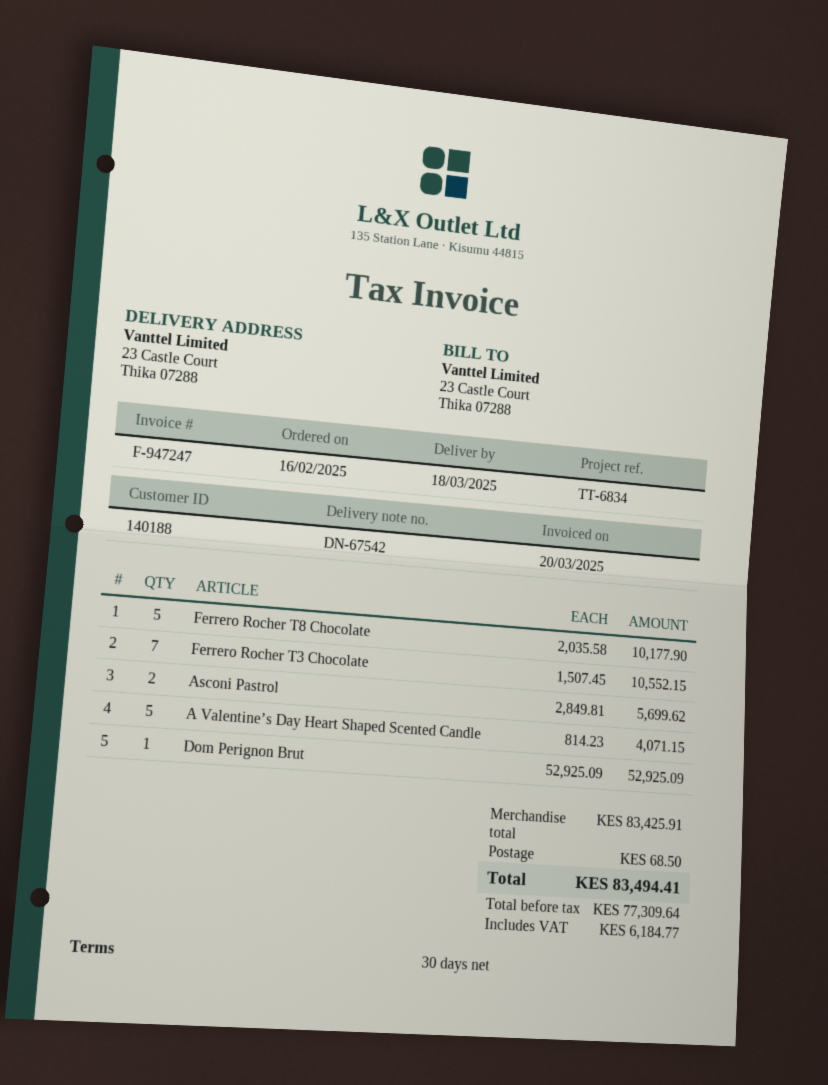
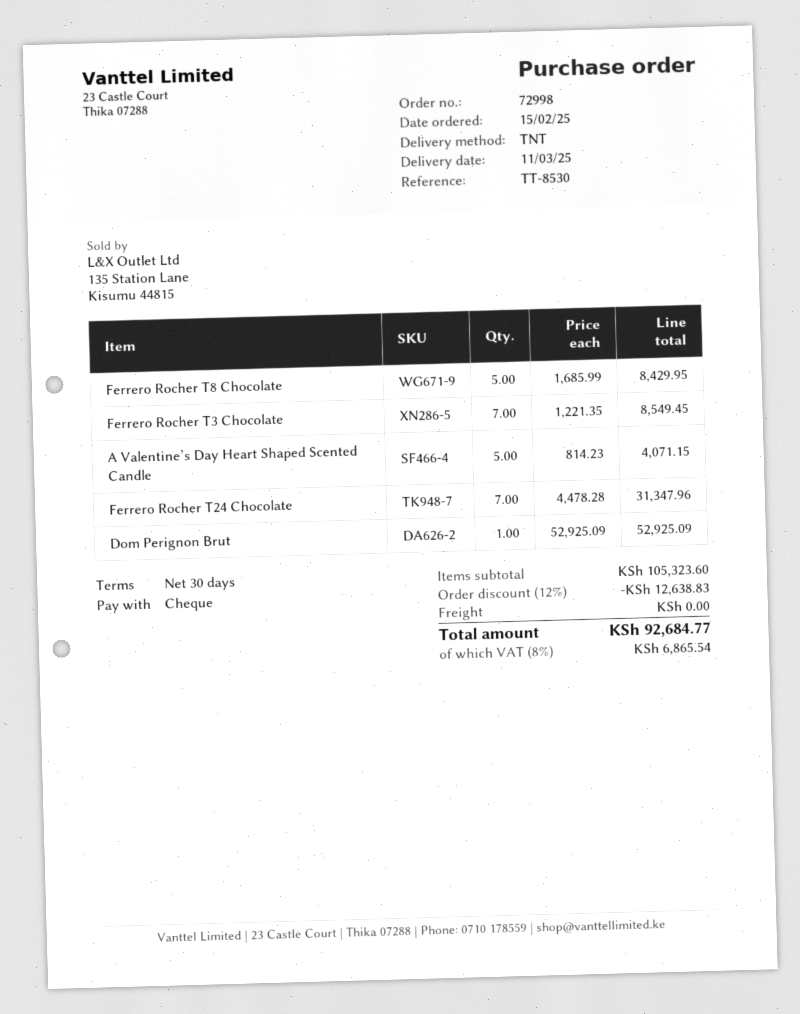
order date: 2025-02-16 -> 2025-02-15
delivery date: 2025-03-18 -> 2025-03-11
reference: TT-6834 -> TT-8530
Ferrero Rocher T8 Chocolate: 5 x 2035.58 = 10177.90 -> 5 x 1685.99 = 8429.95
Ferrero Rocher T3 Chocolate: 7 x 1507.45 = 10552.15 -> 7 x 1221.35 = 8549.45
Asconi Pastrol: 2 x 2849.81 = 5699.62 -> none
Ferrero Rocher T24 Chocolate: none -> 7 x 4478.28 = 31347.96
subtotal: 83425.91 -> 105323.60
discount: none -> 12% = 12638.83
shipping: 68.50 -> 0.00
tax: 6184.77 -> 6865.54
total: 83494.41 -> 92684.77

